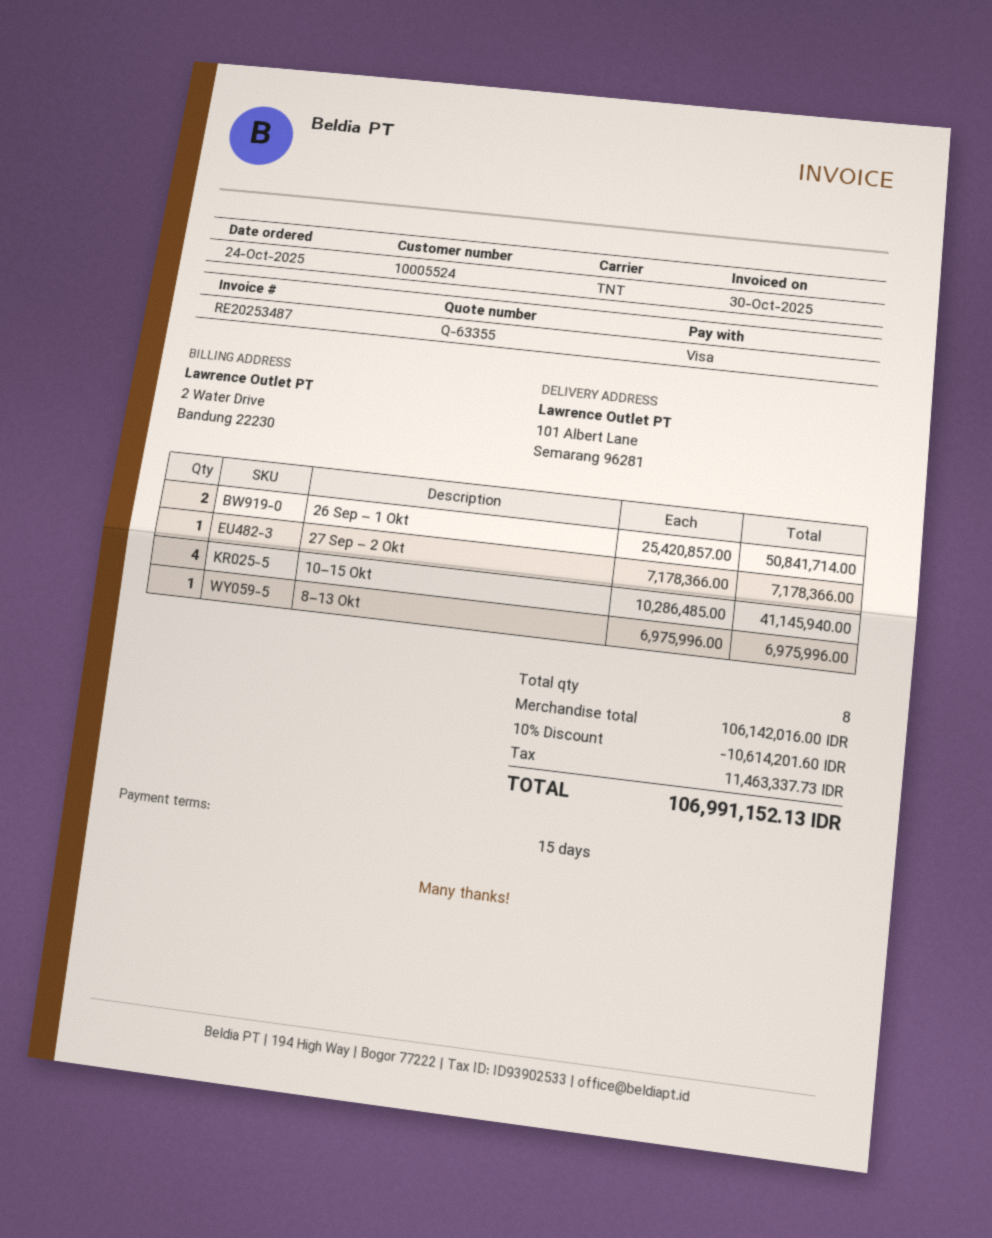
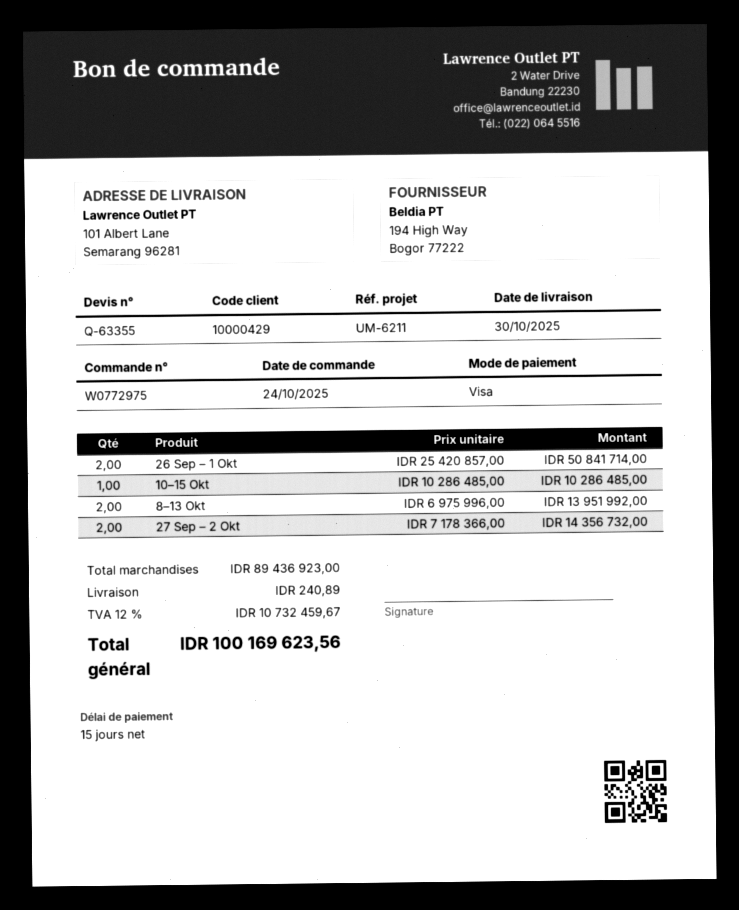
customer number: 10005524 -> 10000429
27 Sep – 2 Okt: 1 x 7178366.00 = 7178366.00 -> 2 x 7178366.00 = 14356732.00
10–15 Okt: 4 x 10286485.00 = 41145940.00 -> 1 x 10286485.00 = 10286485.00
8–13 Okt: 1 x 6975996.00 = 6975996.00 -> 2 x 6975996.00 = 13951992.00
subtotal: 106142016.00 -> 89436923.00
discount: 10% = 10614201.60 -> none
shipping: none -> 240.89
tax: 11463337.73 -> 10732459.67
total: 106991152.13 -> 100169623.56

